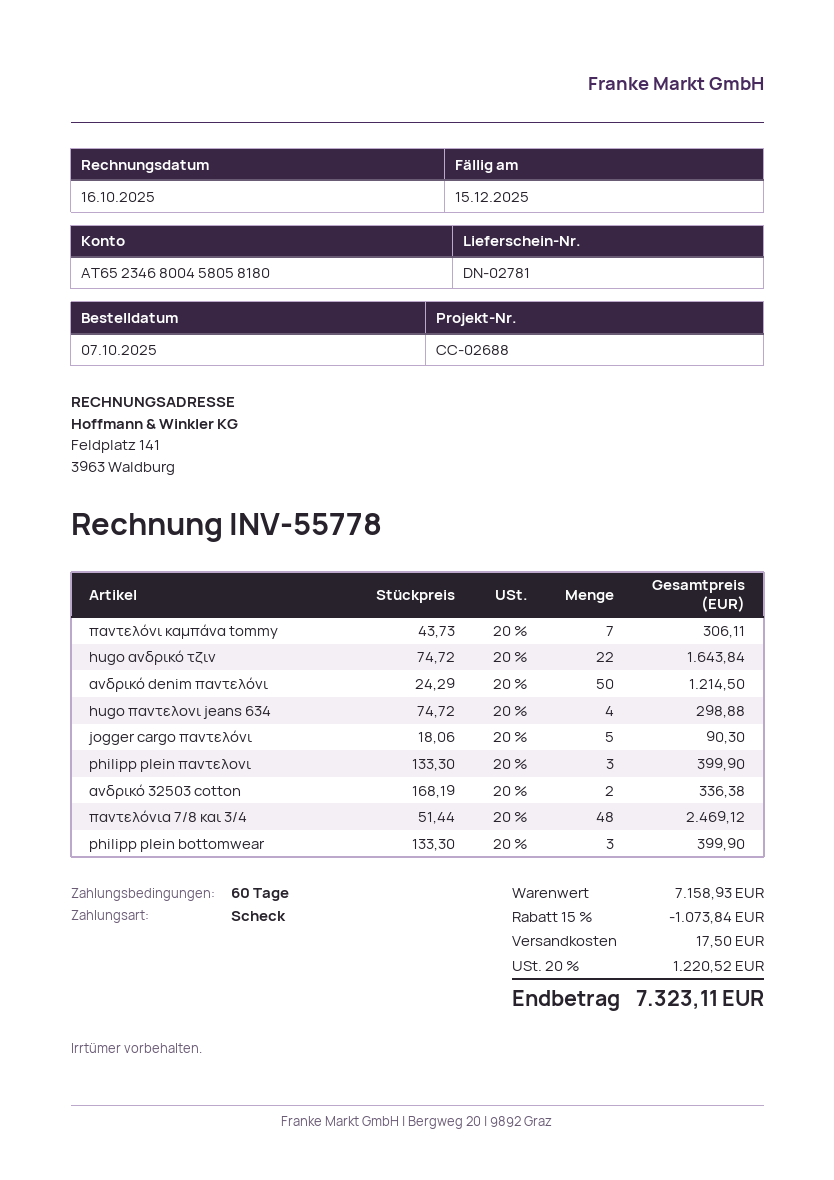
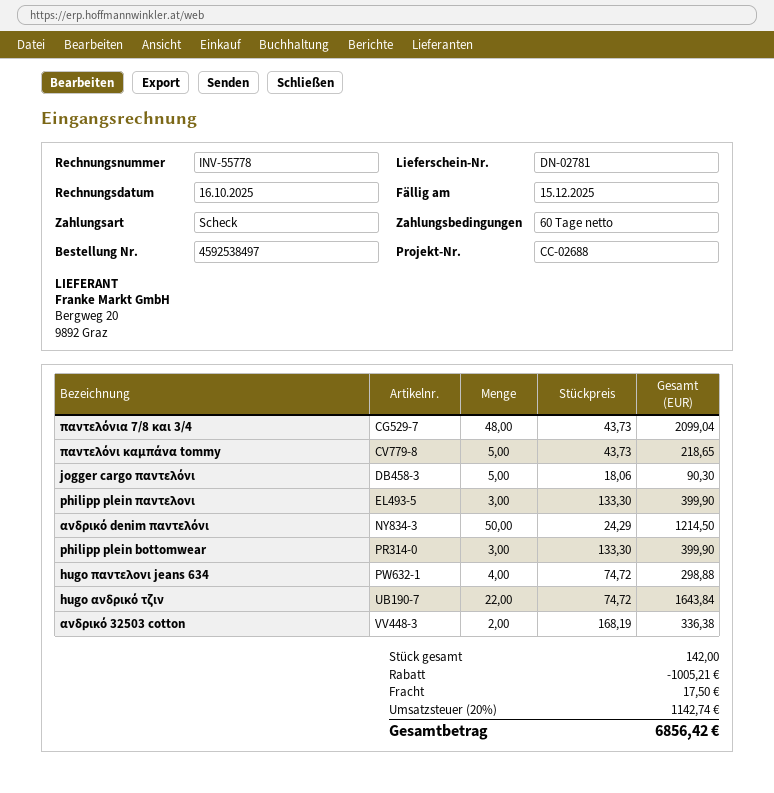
παντελόνι καμπάνα tommy: 7 x 43.73 = 306.11 -> 5 x 43.73 = 218.65
παντελόνια 7/8 και 3/4: 48 x 51.44 = 2469.12 -> 48 x 43.73 = 2099.04
discount: 1073.84 -> 1005.21
tax: 20% = 1220.52 -> 20% = 1142.74
total: 7323.11 -> 6856.42

